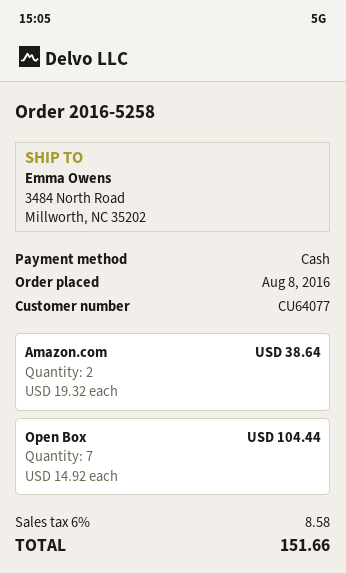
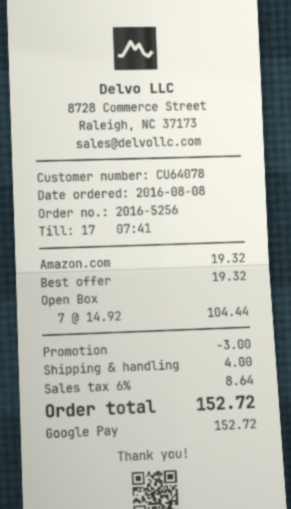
order number: 2016-5258 -> 2016-5256
customer number: CU64077 -> CU64078
payment method: cash -> Google Pay
Amazon.com: 2 x 19.32 = 38.64 -> 1 x 19.32 = 19.32
Best offer: none -> 1 x 19.32 = 19.32
discount: none -> 3.00
shipping: none -> 4.00
tax: 6% = 8.58 -> 6% = 8.64
total: 151.66 -> 152.72

